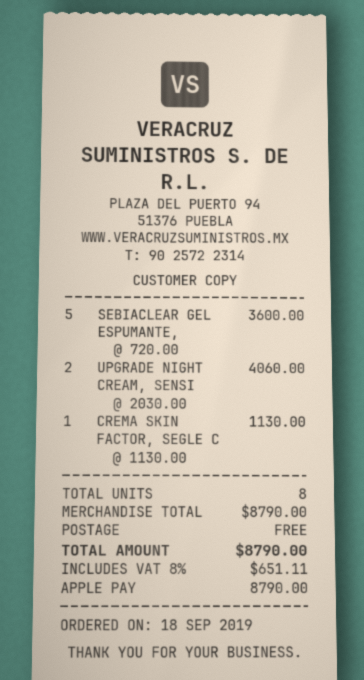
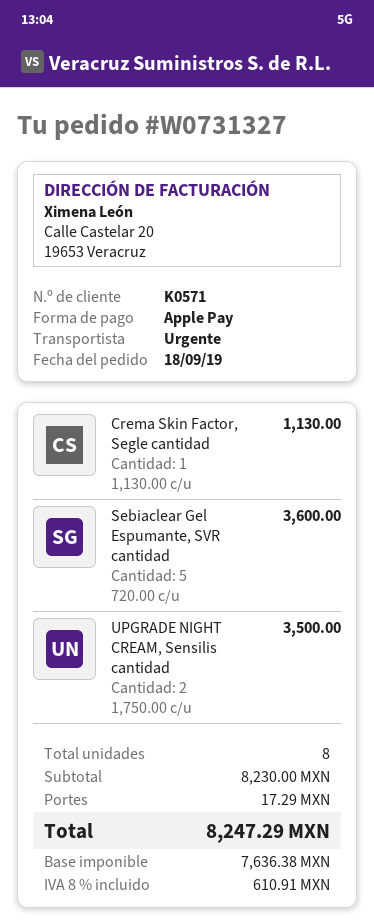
UPGRADE NIGHT CREAM, SENSI: 2 x 2030.00 = 4060.00 -> 2 x 1750.00 = 3500.00
subtotal: 8790.00 -> 8230.00
shipping: 0.00 -> 17.29
tax: 8% = 651.11 -> 8% = 610.91
total: 8790.00 -> 8247.29

